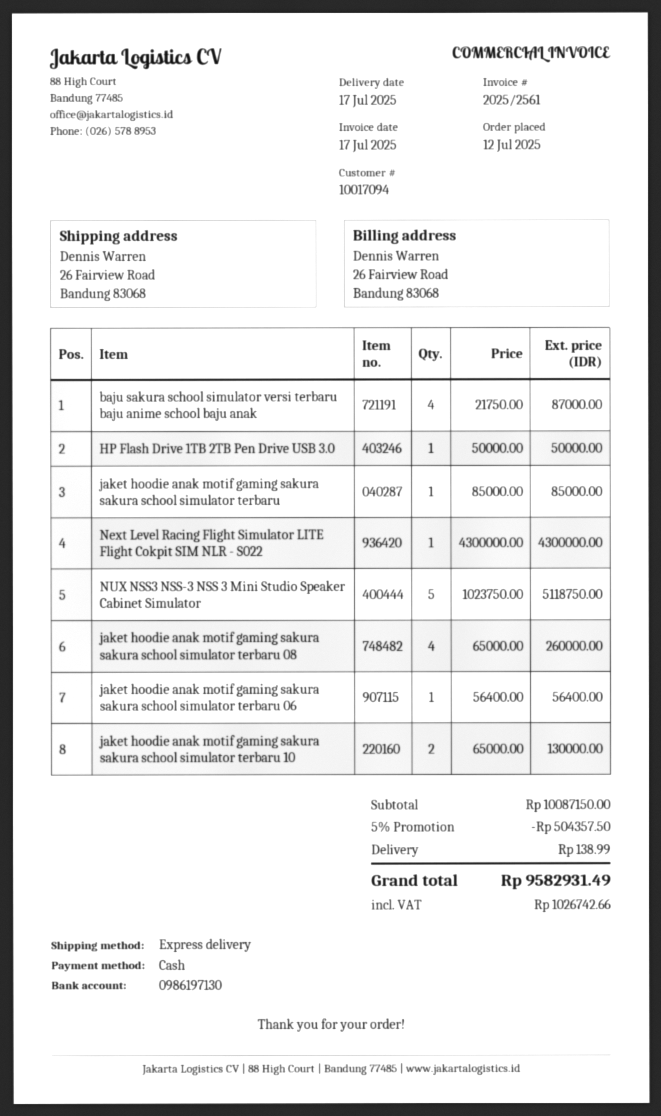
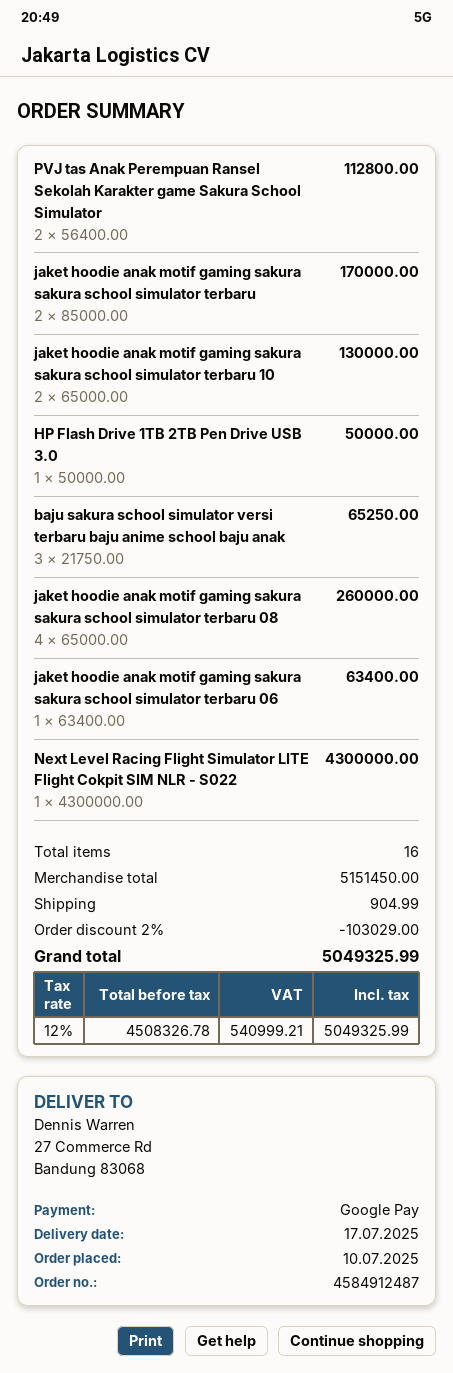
order date: 2025-07-12 -> 2025-07-10
payment method: cash -> Google Pay
ship to: 26 Fairview Road, Bandung 83068 -> 27 Commerce Rd, Bandung 83068
baju sakura school simulator versi terbaru baju anime school baju anak: 4 x 21750.00 = 87000.00 -> 3 x 21750.00 = 65250.00
jaket hoodie anak motif gaming sakura sakura school simulator terbaru: 1 x 85000.00 = 85000.00 -> 2 x 85000.00 = 170000.00
NUX NSS3 NSS-3 NSS 3 Mini Studio Speaker Cabinet Simulator: 5 x 1023750.00 = 5118750.00 -> none
jaket hoodie anak motif gaming sakura sakura school simulator terbaru 06: 1 x 56400.00 = 56400.00 -> 1 x 63400.00 = 63400.00
PVJ tas Anak Perempuan Ransel Sekolah Karakter game Sakura School Simulator: none -> 2 x 56400.00 = 112800.00
subtotal: 10087150.00 -> 5151450.00
discount: 5% = 504357.50 -> 2% = 103029.00
shipping: 138.99 -> 904.99
tax: 1026742.66 -> 540999.21
total: 9582931.49 -> 5049325.99

